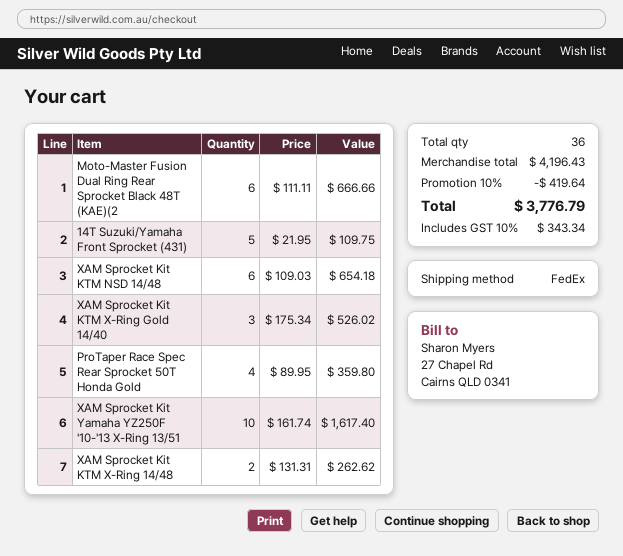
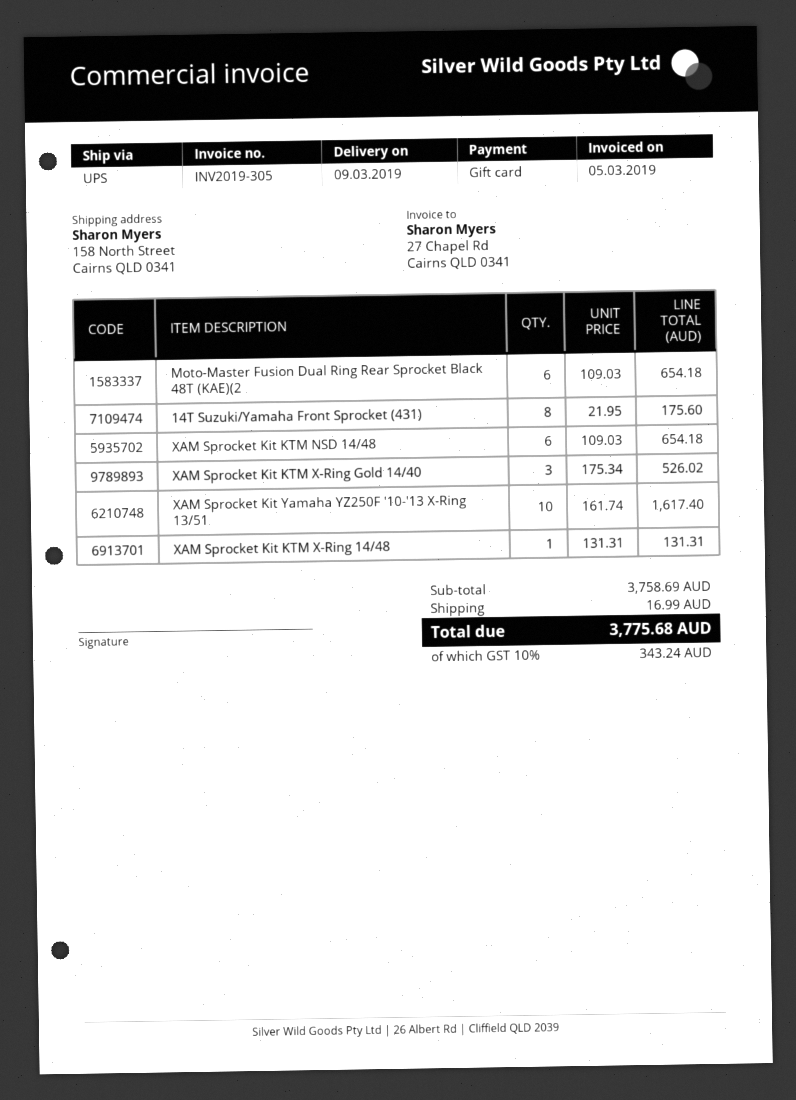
shipping method: FedEx -> UPS
Moto-Master Fusion Dual Ring Rear Sprocket Black 48T (KAE)(2: 6 x 111.11 = 666.66 -> 6 x 109.03 = 654.18
14T Suzuki/Yamaha Front Sprocket (431): 5 x 21.95 = 109.75 -> 8 x 21.95 = 175.60
ProTaper Race Spec Rear Sprocket 50T Honda Gold: 4 x 89.95 = 359.80 -> none
XAM Sprocket Kit KTM X-Ring 14/48: 2 x 131.31 = 262.62 -> 1 x 131.31 = 131.31
subtotal: 4196.43 -> 3758.69
discount: 10% = 419.64 -> none
shipping: none -> 16.99
tax: 10% = 343.34 -> 10% = 343.24
total: 3776.79 -> 3775.68

